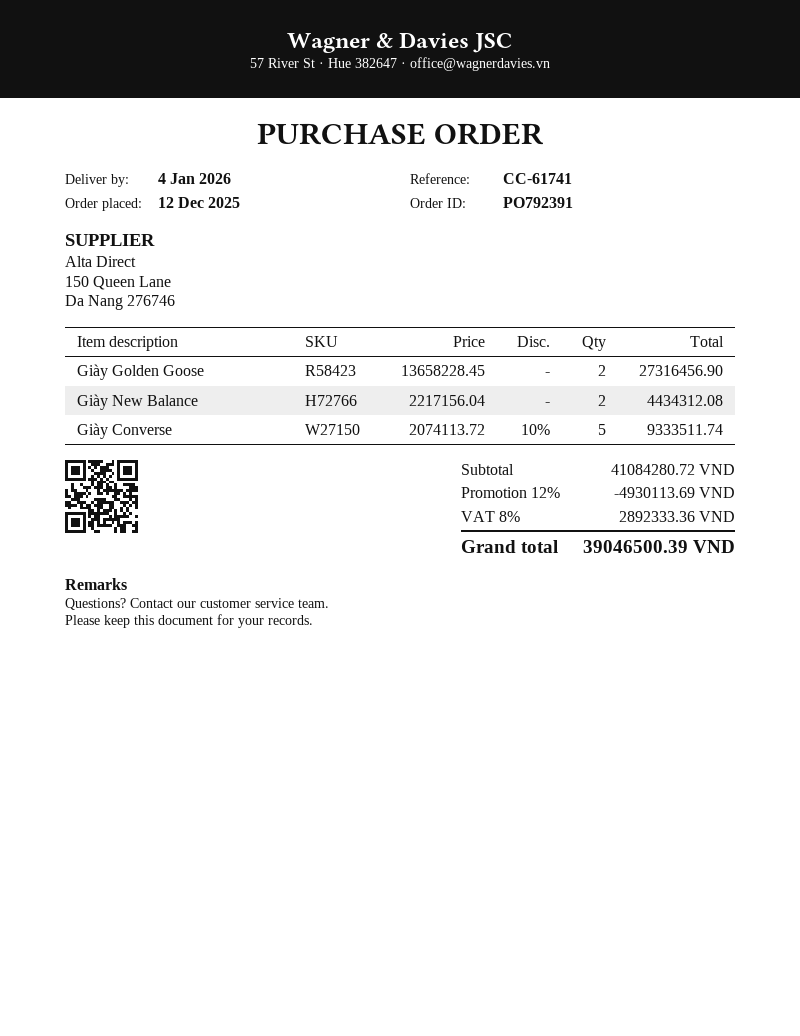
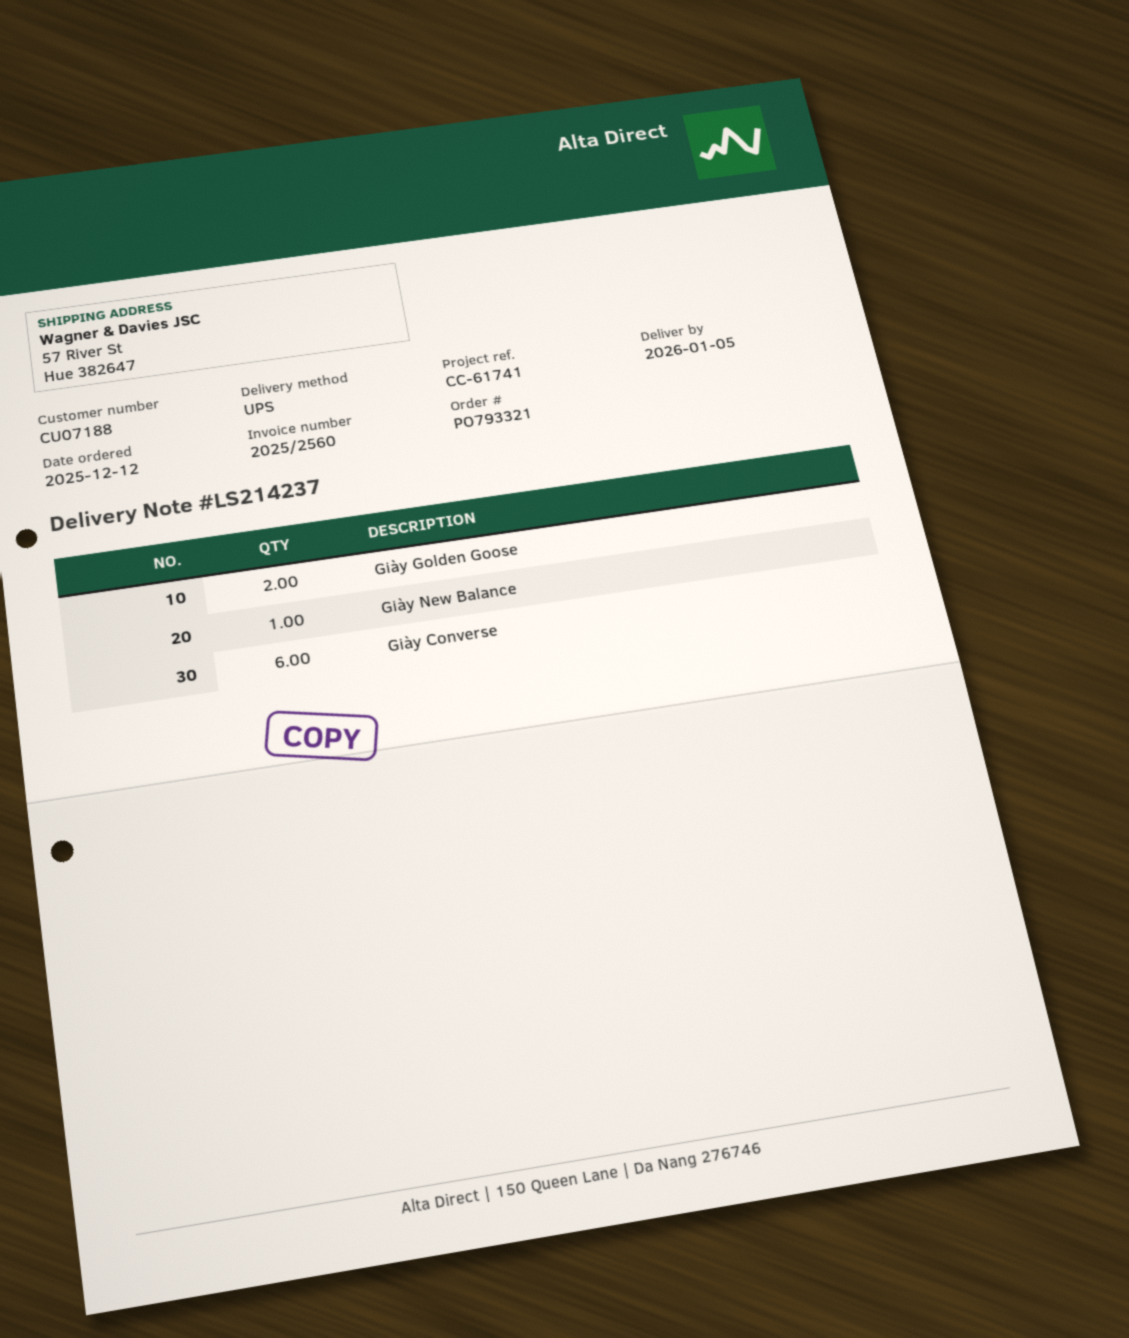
order number: PO792391 -> PO793321
delivery date: 2026-01-04 -> 2026-01-05
Giày New Balance: 2 -> 1
Giày Converse: 5 -> 6

